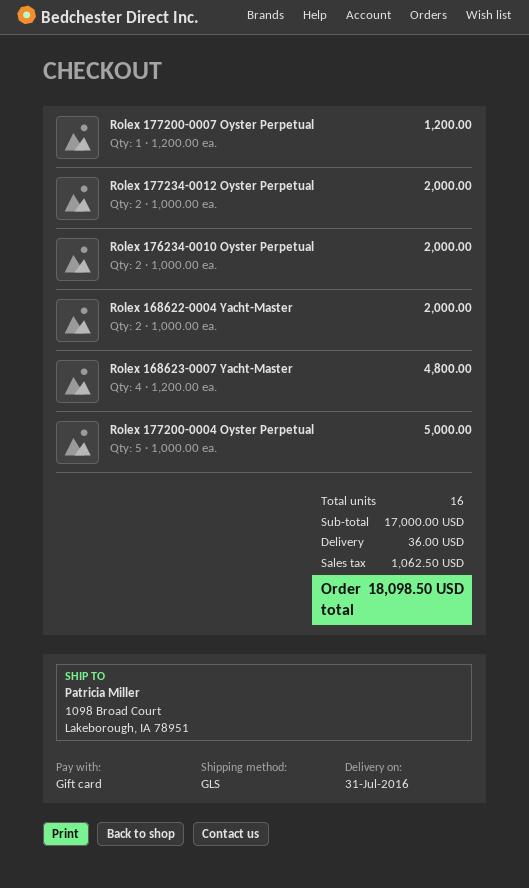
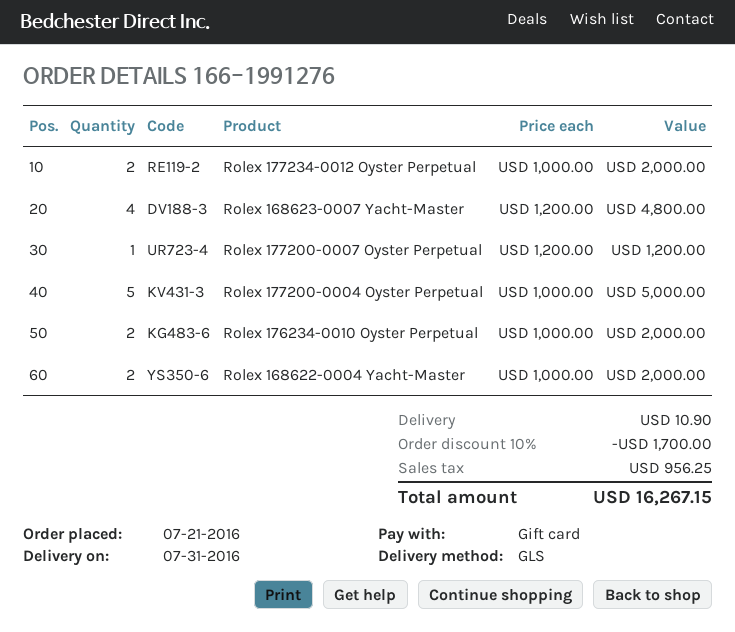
discount: none -> 10% = 1700.00
shipping: 36.00 -> 10.90
tax: 1062.50 -> 956.25
total: 18098.50 -> 16267.15

